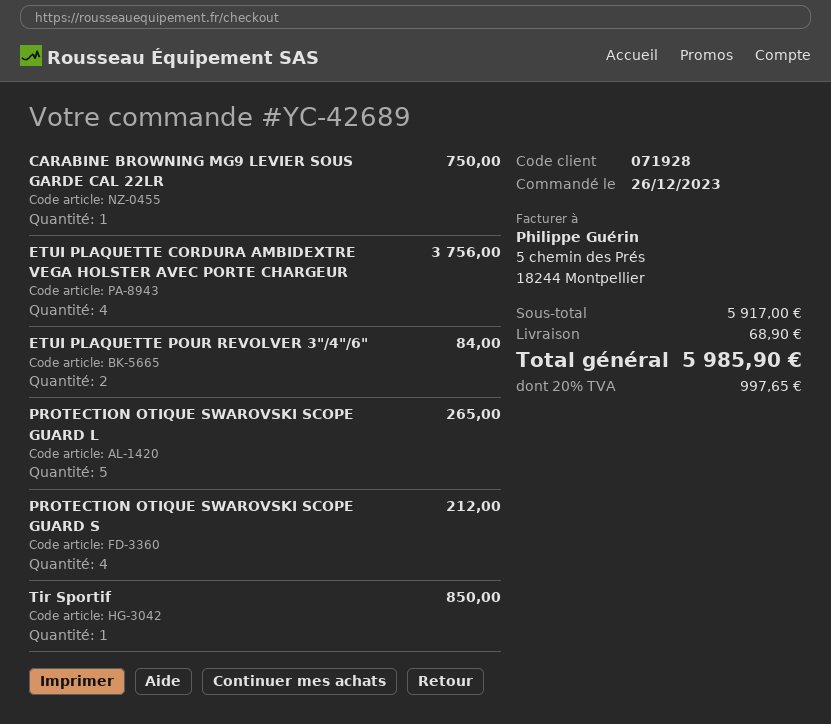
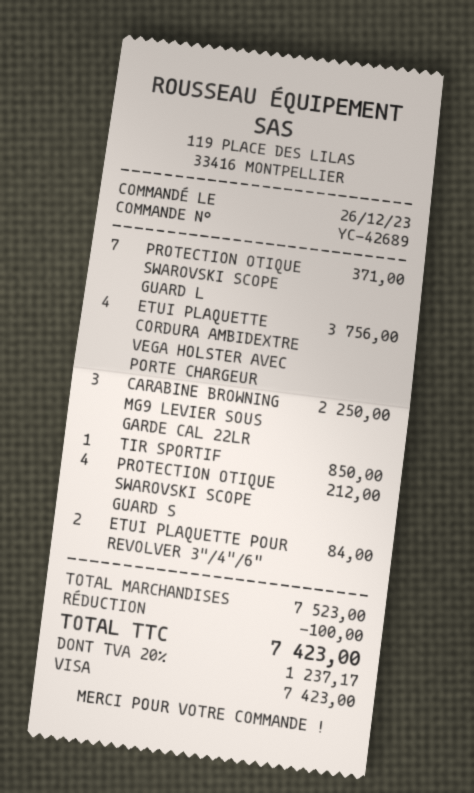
CARABINE BROWNING MG9 LEVIER SOUS GARDE CAL 22LR: 1 for 750.00 -> 3 for 2250.00
PROTECTION OTIQUE SWAROVSKI SCOPE GUARD L: 5 for 265.00 -> 7 for 371.00
subtotal: 5917.00 -> 7523.00
discount: none -> 100.00
shipping: 68.90 -> none
tax: 20% = 997.65 -> 20% = 1237.17
total: 5985.90 -> 7423.00

